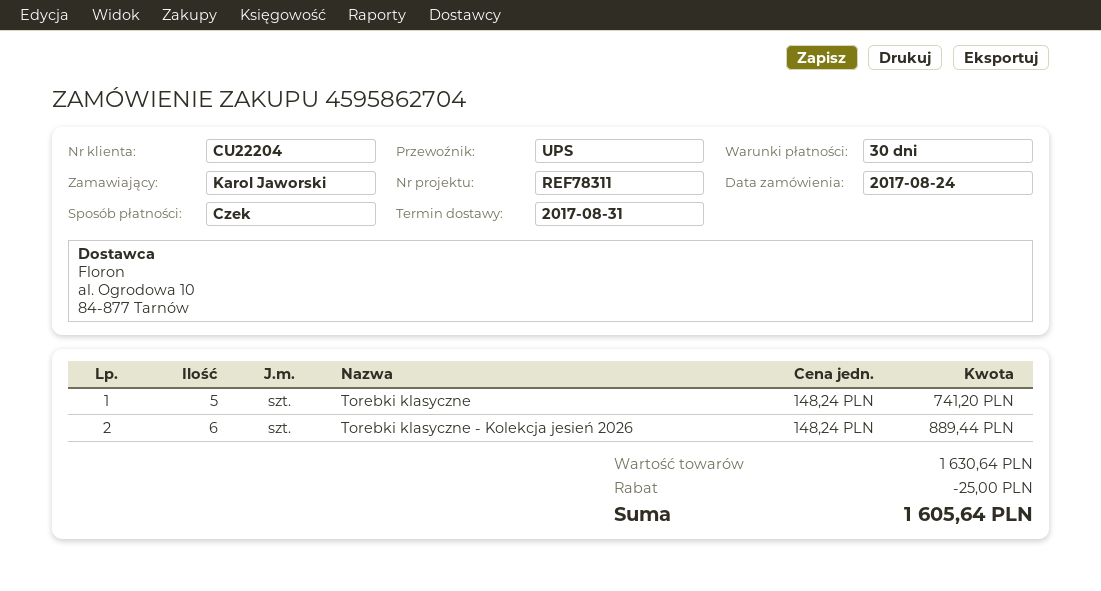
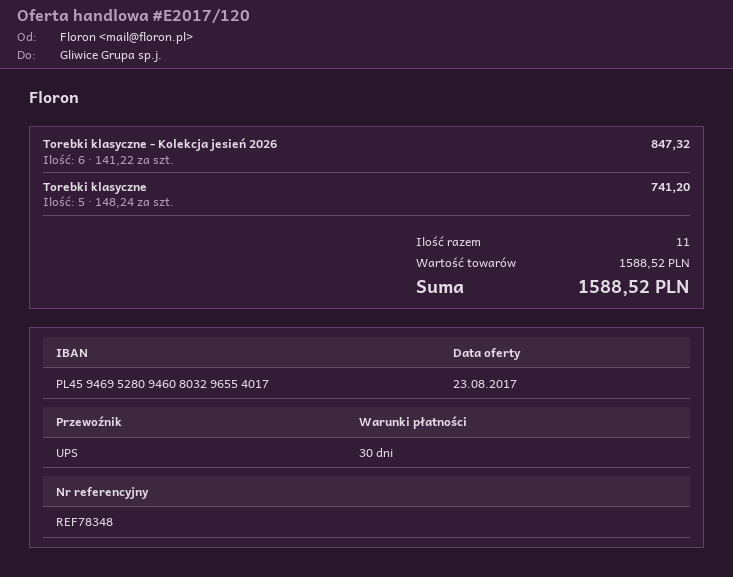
reference: REF78311 -> REF78348
Torebki klasyczne - Kolekcja jesień 2026: 6 x 148.24 = 889.44 -> 6 x 141.22 = 847.32
subtotal: 1630.64 -> 1588.52
discount: 25.00 -> none
total: 1605.64 -> 1588.52

